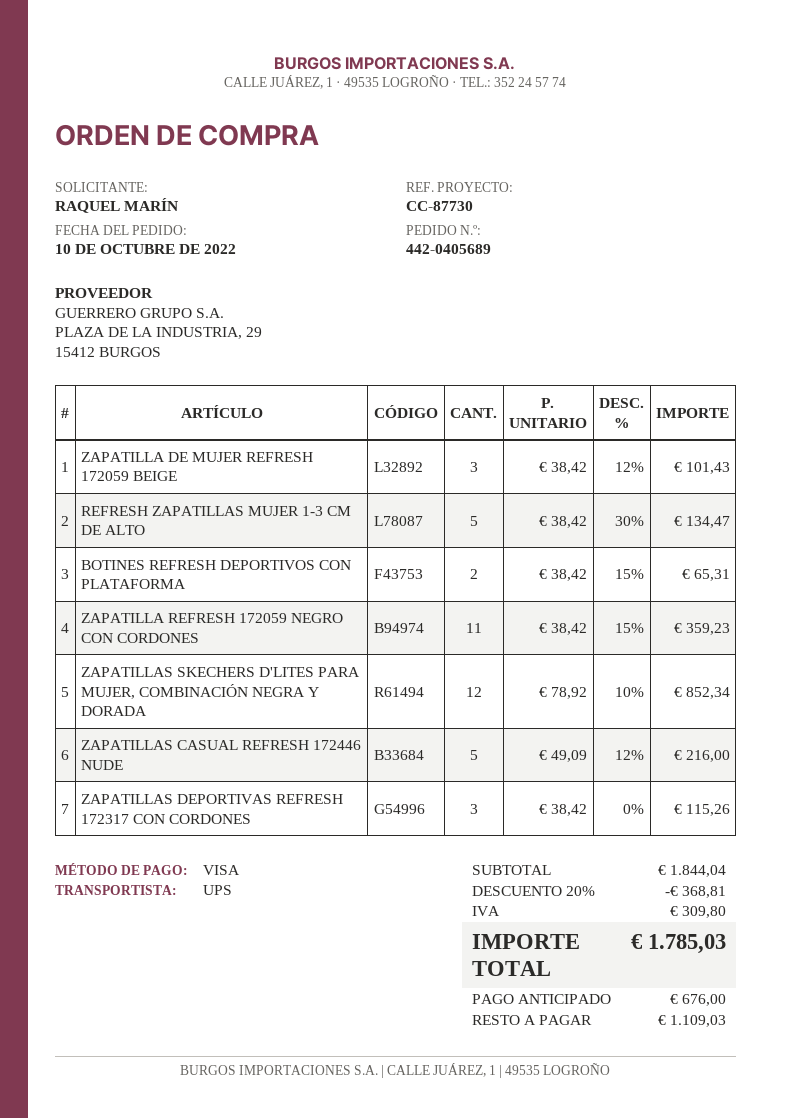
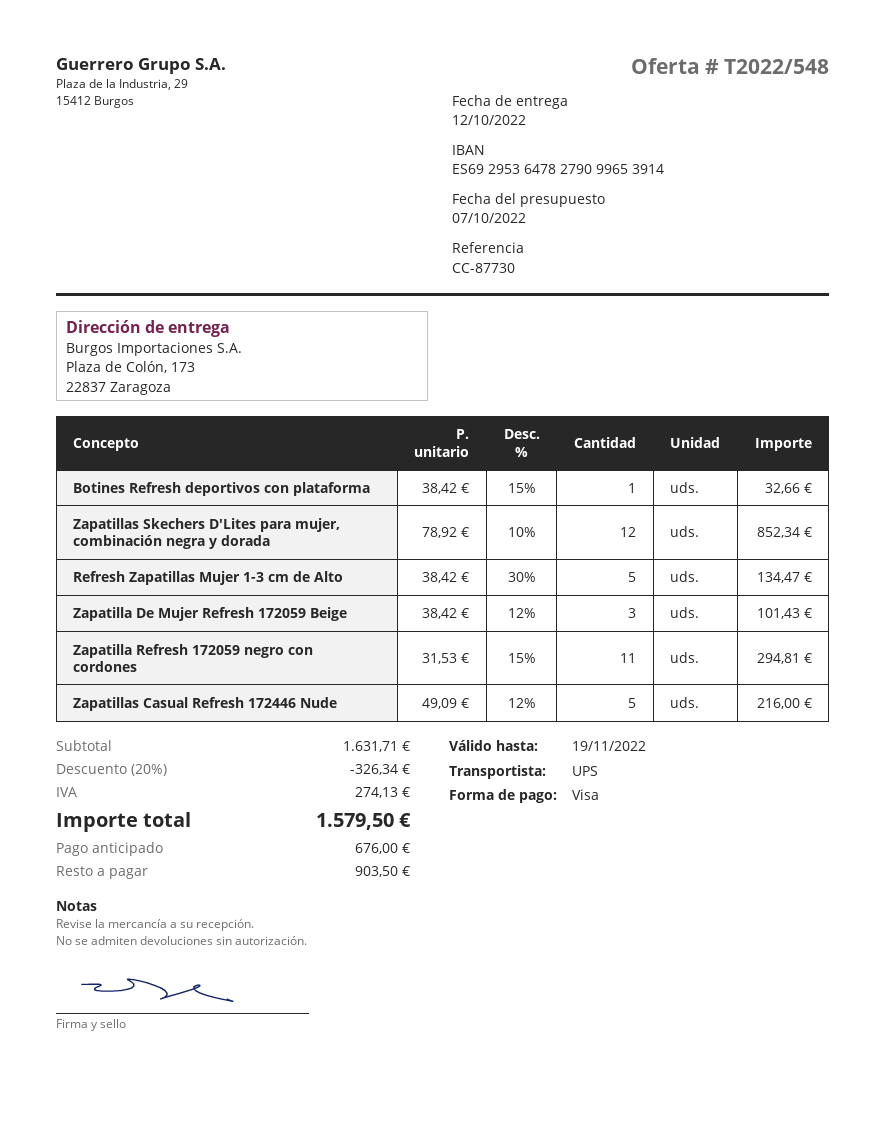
BOTINES REFRESH DEPORTIVOS CON PLATAFORMA: 2 x 38.42 - 15% = 65.31 -> 1 x 38.42 - 15% = 32.66
ZAPATILLA REFRESH 172059 NEGRO CON CORDONES: 11 x 38.42 - 15% = 359.23 -> 11 x 31.53 - 15% = 294.81
ZAPATILLAS DEPORTIVAS REFRESH 172317 CON CORDONES: 3 x 38.42 = 115.26 -> none
subtotal: 1844.04 -> 1631.71
discount: 20% = 368.81 -> 20% = 326.34
tax: 309.80 -> 274.13
total: 1785.03 -> 1579.50
balance: 1109.03 -> 903.50

